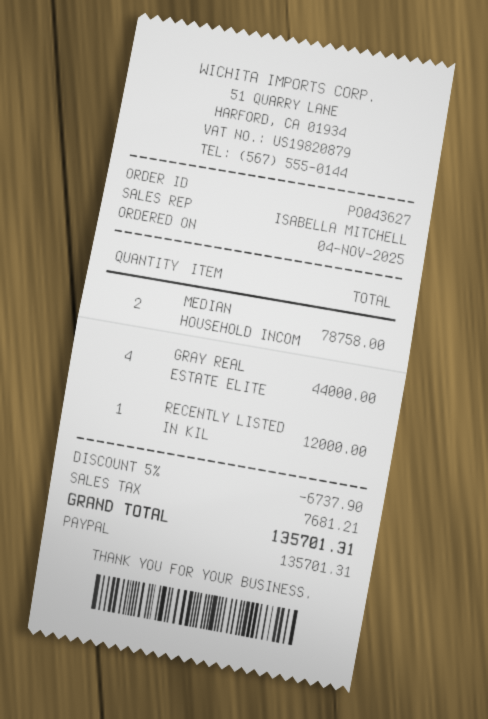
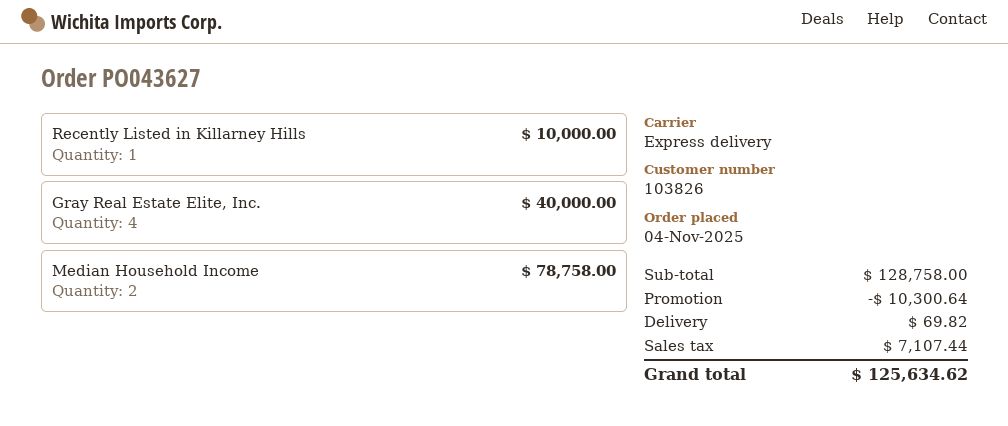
GRAY REAL ESTATE ELITE: 4 for 44000.00 -> 4 for 40000.00
RECENTLY LISTED IN KIL: 1 for 12000.00 -> 1 for 10000.00
discount: 6737.90 -> 10300.64
shipping: none -> 69.82
tax: 7681.21 -> 7107.44
total: 135701.31 -> 125634.62

